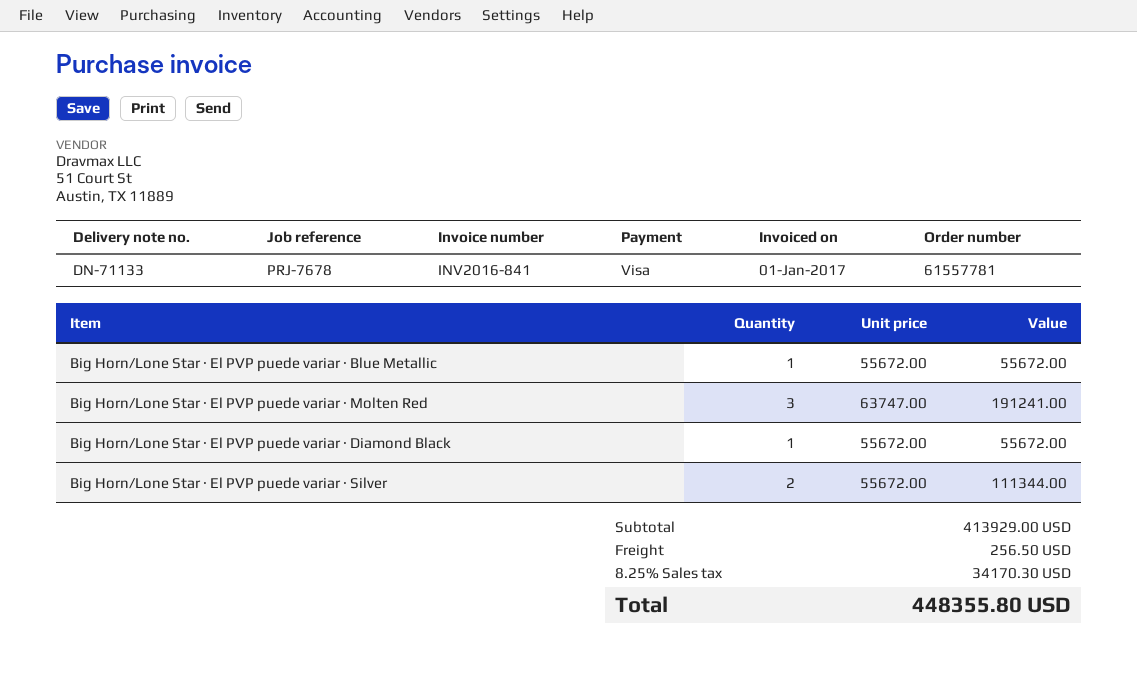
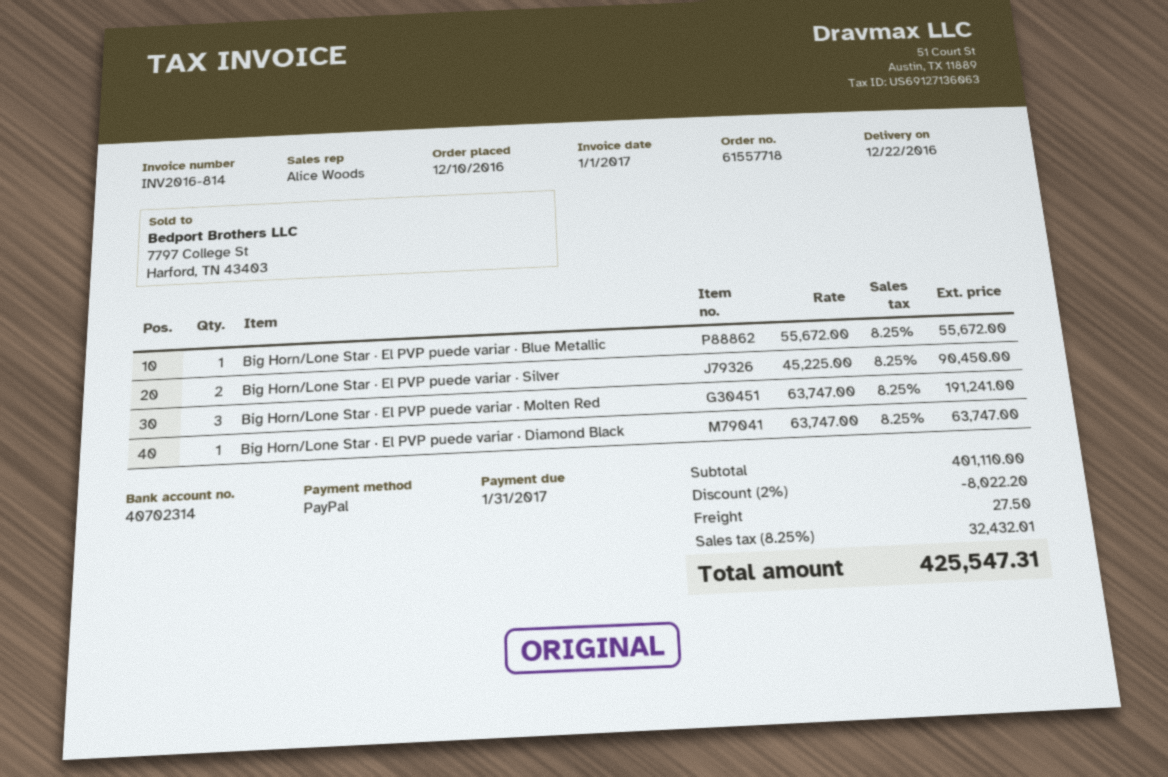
order number: 61557781 -> 61557718
invoice number: INV2016-841 -> INV2016-814
payment method: Visa -> PayPal
Big Horn/Lone Star · El PVP puede variar · Diamond Black: 1 x 55672.00 = 55672.00 -> 1 x 63747.00 = 63747.00
Big Horn/Lone Star · El PVP puede variar · Silver: 2 x 55672.00 = 111344.00 -> 2 x 45225.00 = 90450.00
subtotal: 413929.00 -> 401110.00
discount: none -> 2% = 8022.20
shipping: 256.50 -> 27.50
tax: 8.25% = 34170.30 -> 8.25% = 32432.01
total: 448355.80 -> 425547.31

